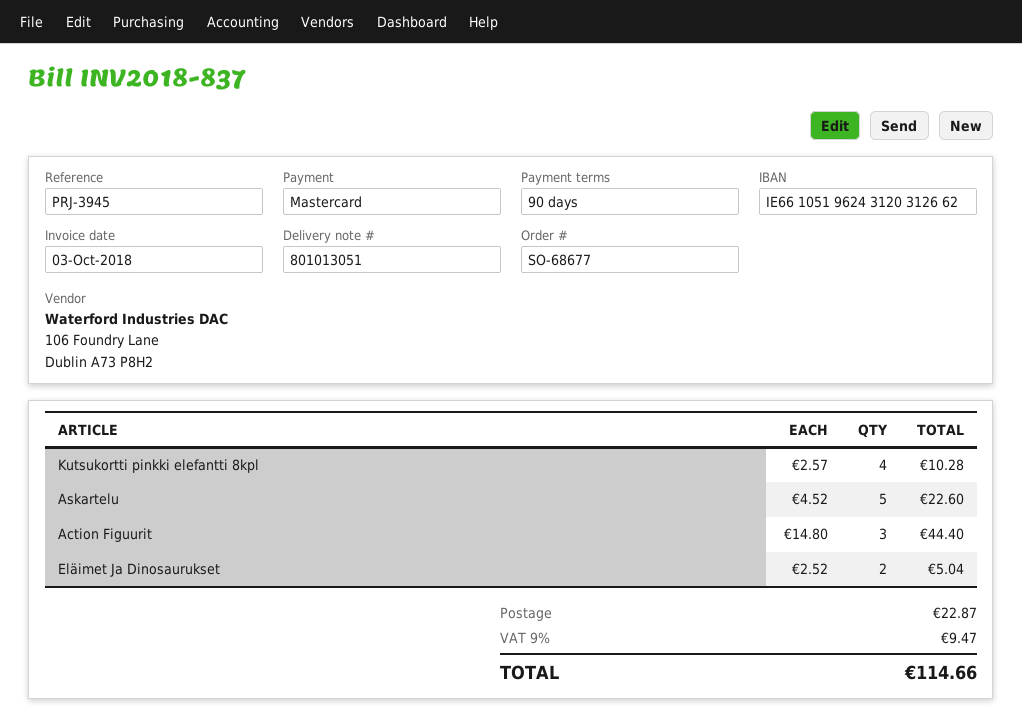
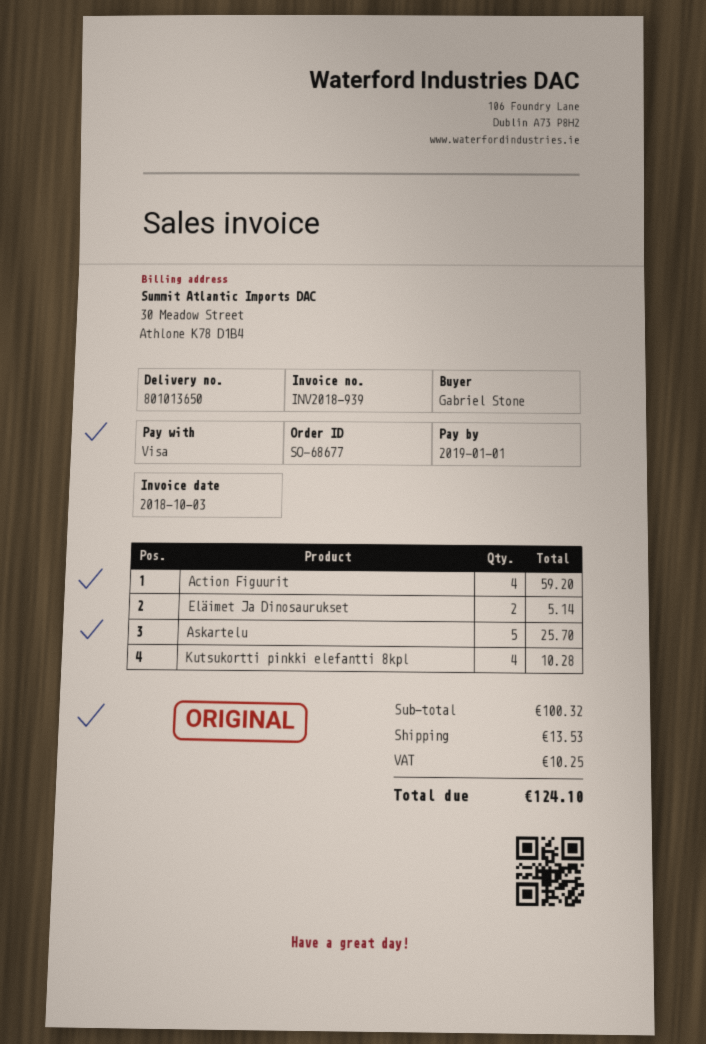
delivery note number: 801013051 -> 801013650
invoice number: INV2018-837 -> INV2018-939
payment method: Mastercard -> Visa
Askartelu: 5 for 22.60 -> 5 for 25.70
Action Figuurit: 3 for 44.40 -> 4 for 59.20
Eläimet Ja Dinosaurukset: 2 for 5.04 -> 2 for 5.14
shipping: 22.87 -> 13.53
tax: 9.47 -> 10.25
total: 114.66 -> 124.10

